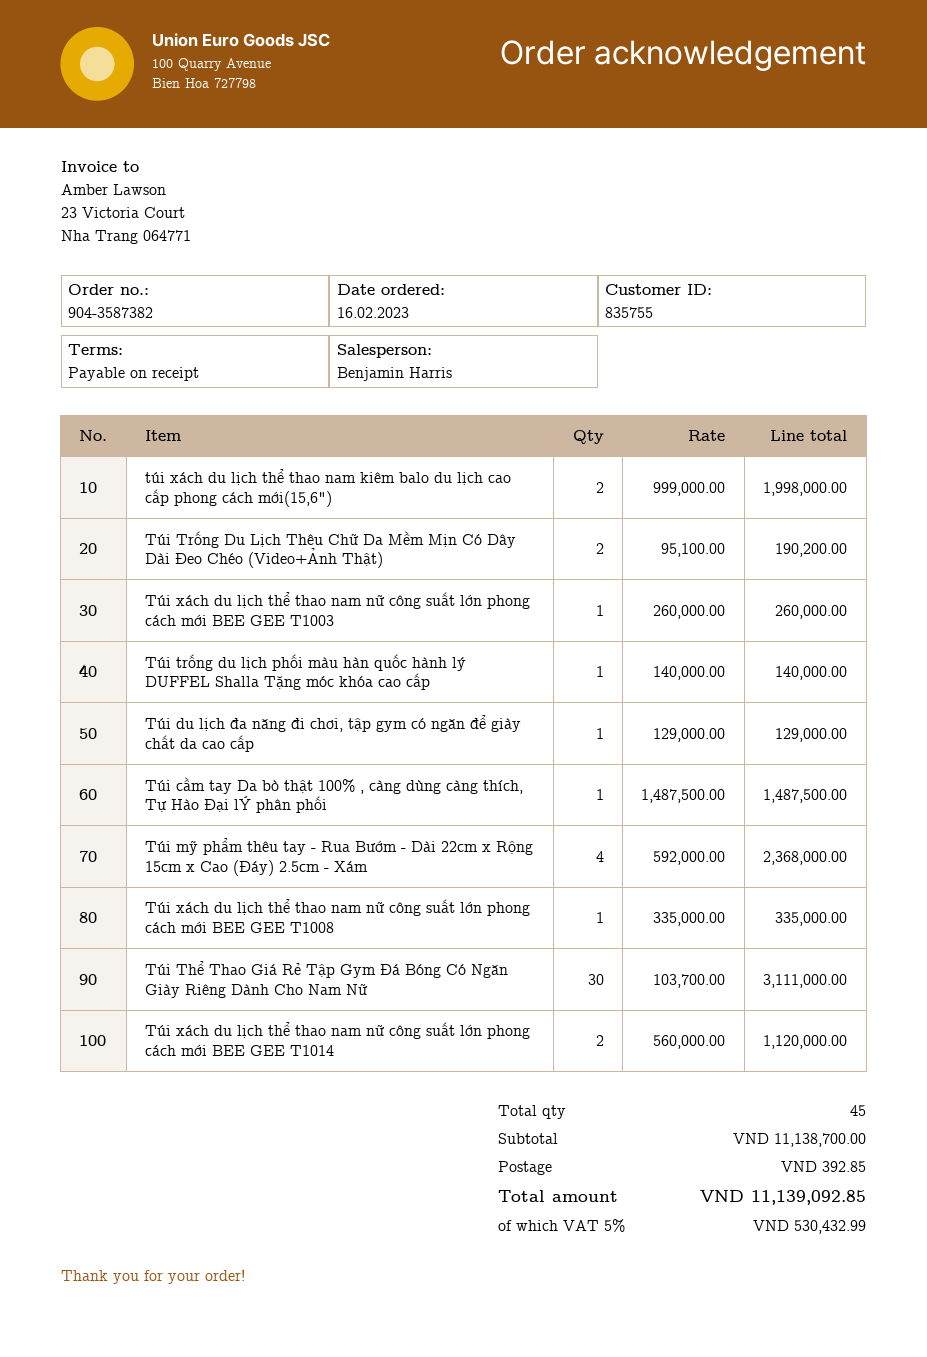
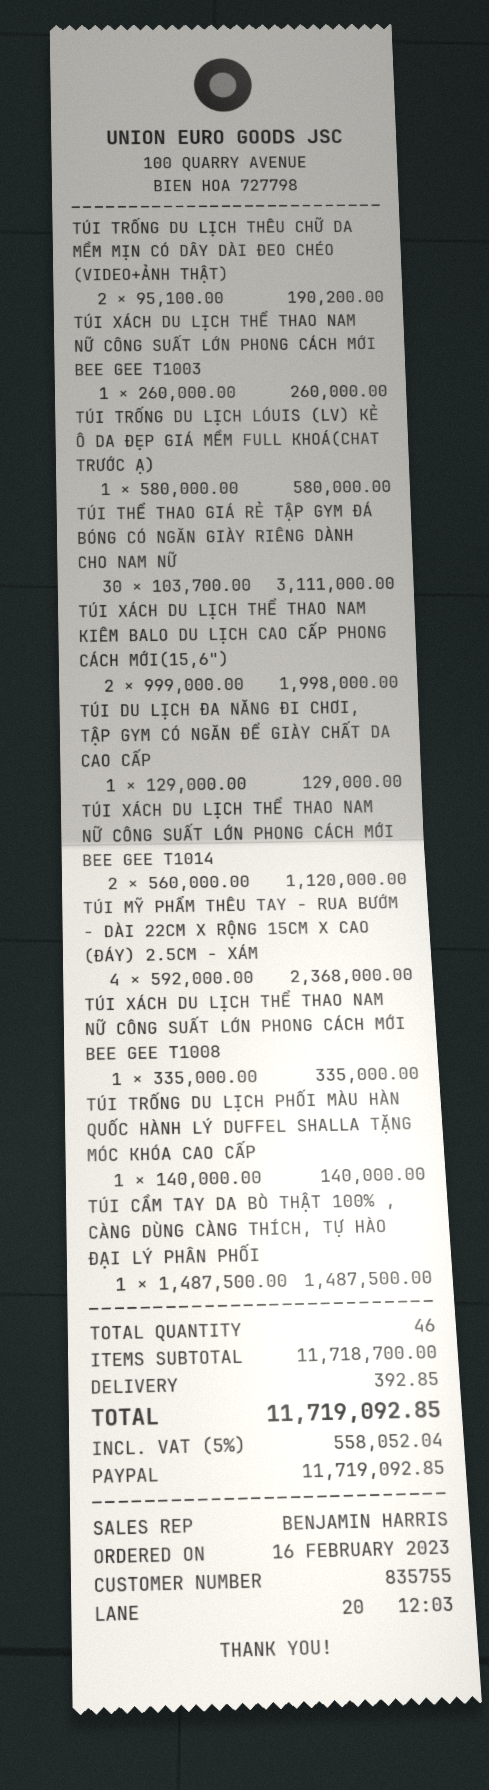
TÚI TRỐNG DU LỊCH LÓUIS (LV) KẺ Ô DA ĐẸP GIÁ MỀM FULL KHOÁ(CHAT TRƯỚC Ạ): none -> 1 x 580000.00 = 580000.00
total quantity: 45 -> 46
subtotal: 11138700.00 -> 11718700.00
tax: 5% = 530432.99 -> 5% = 558052.04
total: 11139092.85 -> 11719092.85

